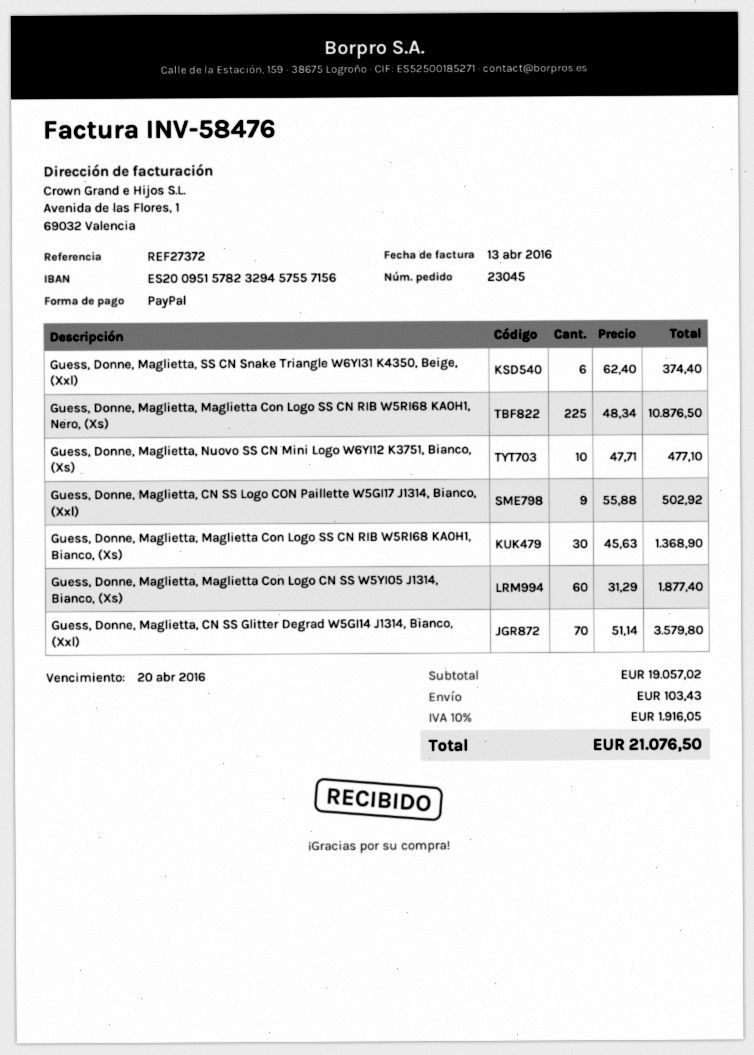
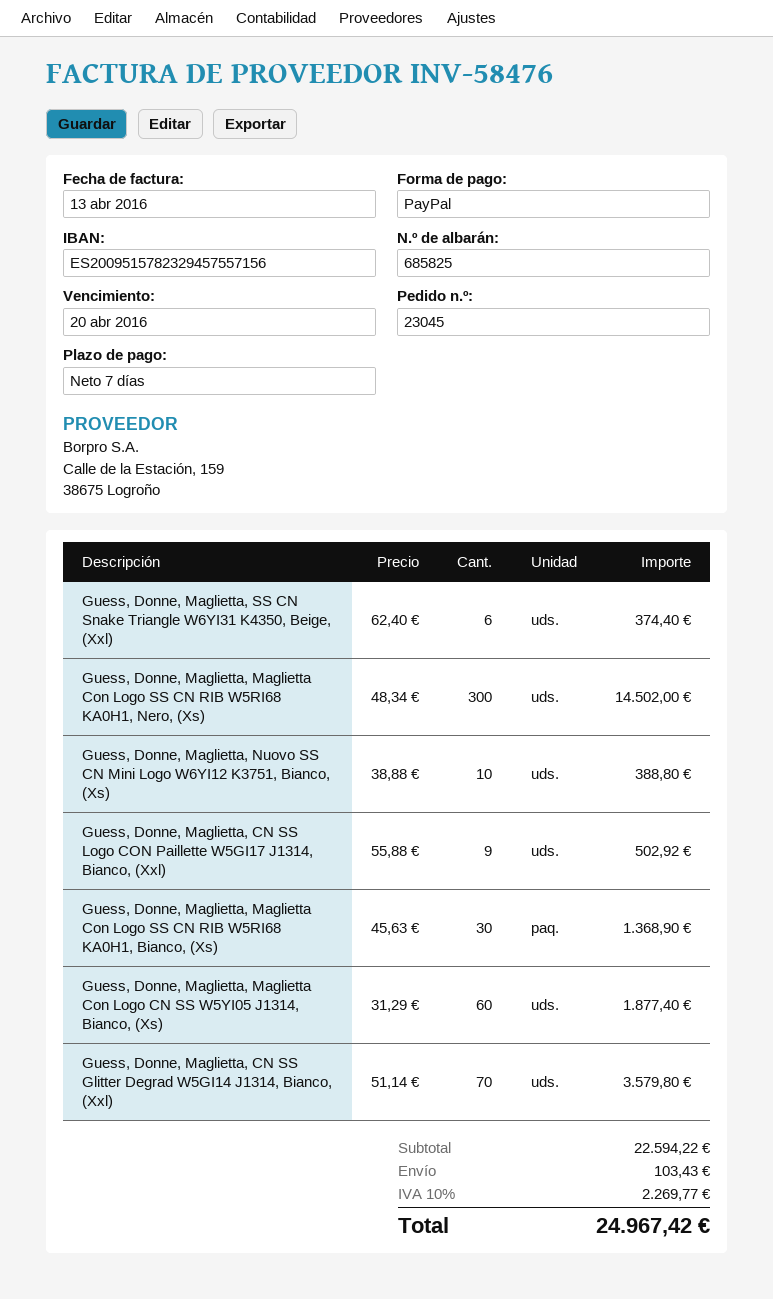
Guess, Donne, Maglietta, Maglietta Con Logo SS CN RIB W5RI68 KA0H1, Nero, (Xs): 225 x 48.34 = 10876.50 -> 300 x 48.34 = 14502.00
Guess, Donne, Maglietta, Nuovo SS CN Mini Logo W6YI12 K3751, Bianco, (Xs): 10 x 47.71 = 477.10 -> 10 x 38.88 = 388.80
subtotal: 19057.02 -> 22594.22
tax: 10% = 1916.05 -> 10% = 2269.77
total: 21076.50 -> 24967.42

